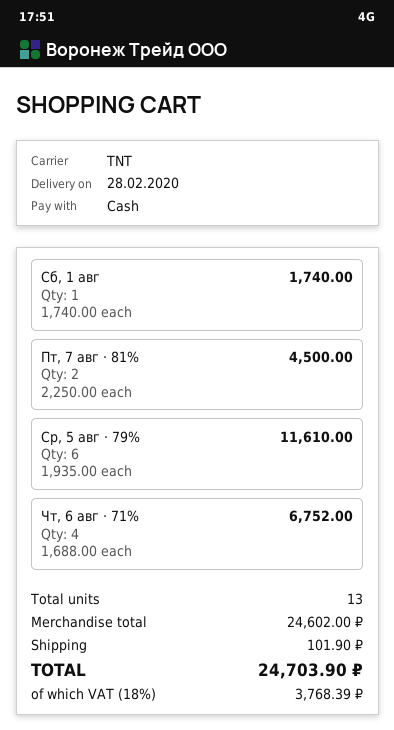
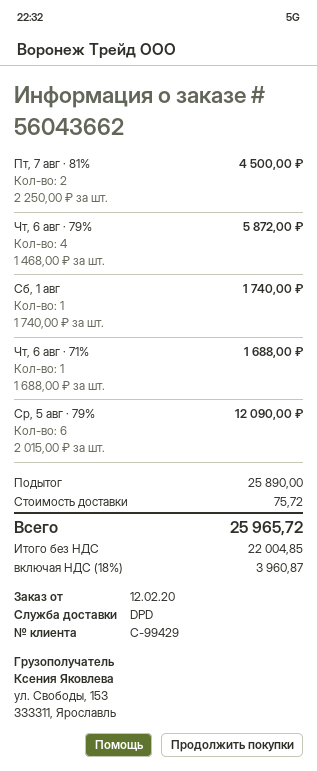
shipping method: TNT -> DPD
Ср, 5 авг · 79%: 6 x 1935.00 = 11610.00 -> 6 x 2015.00 = 12090.00
Чт, 6 авг · 71%: 4 x 1688.00 = 6752.00 -> 1 x 1688.00 = 1688.00
Чт, 6 авг · 79%: none -> 4 x 1468.00 = 5872.00
subtotal: 24602.00 -> 25890.00
shipping: 101.90 -> 75.72
tax: 18% = 3768.39 -> 18% = 3960.87
total: 24703.90 -> 25965.72

